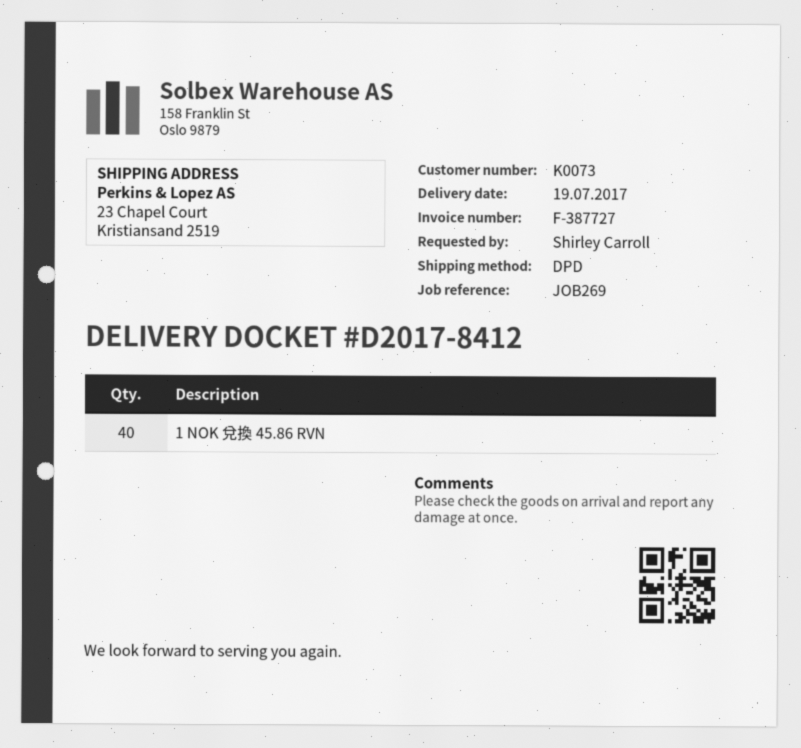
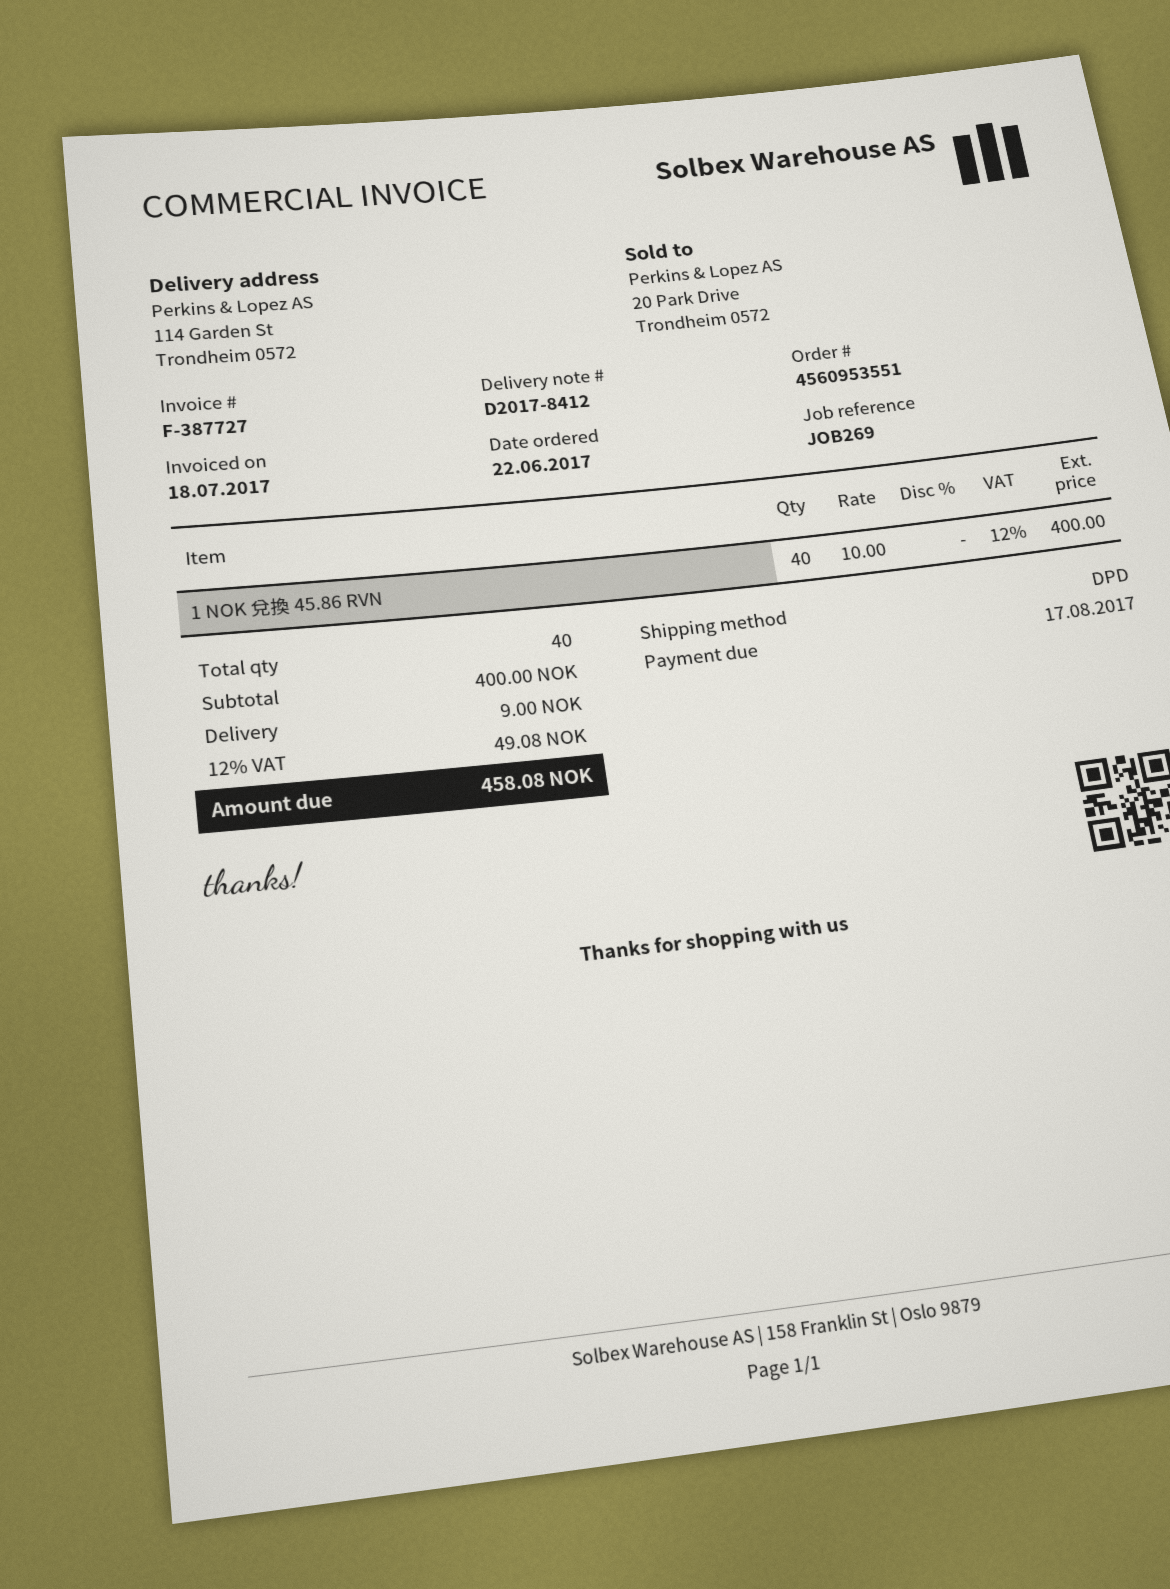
ship to: 23 Chapel Court, Kristiansand 2519 -> 114 Garden St, Trondheim 0572

